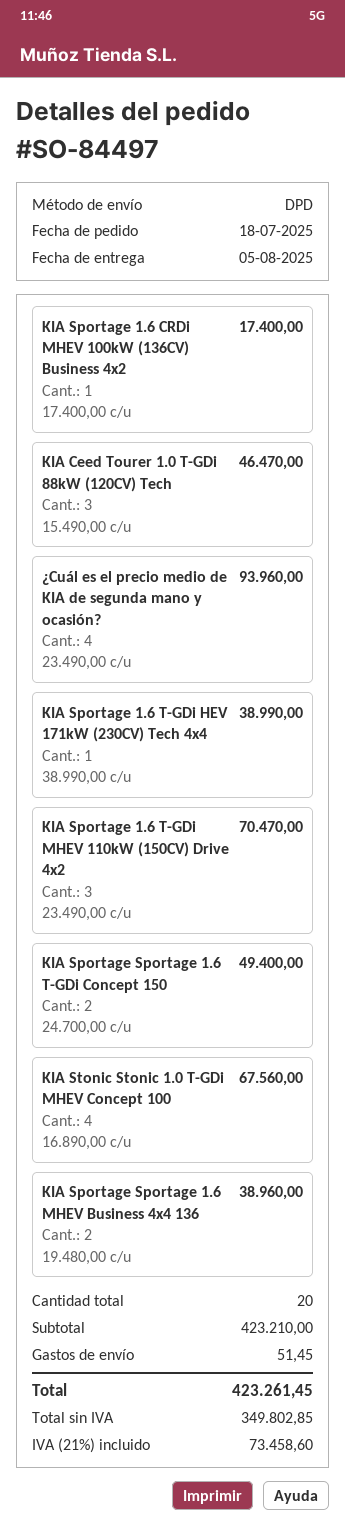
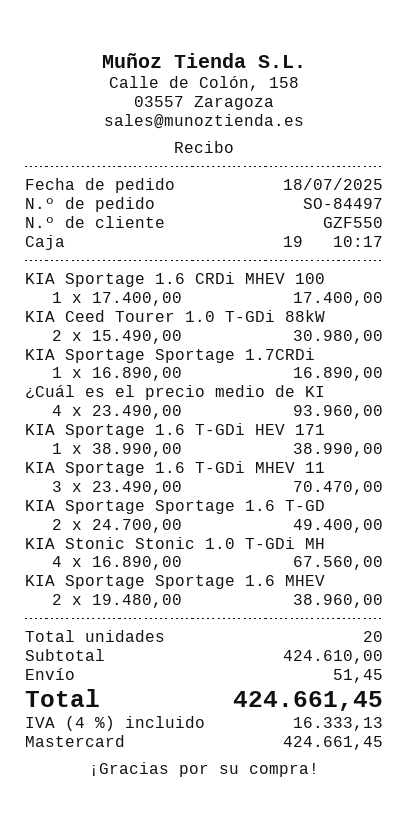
KIA Ceed Tourer 1.0 T-GDi 88kW (120CV) Tech: 3 x 15490.00 = 46470.00 -> 2 x 15490.00 = 30980.00
KIA Sportage Sportage 1.7CRDi: none -> 1 x 16890.00 = 16890.00
subtotal: 423210.00 -> 424610.00
tax: 21% = 73458.60 -> 4% = 16333.13
total: 423261.45 -> 424661.45

